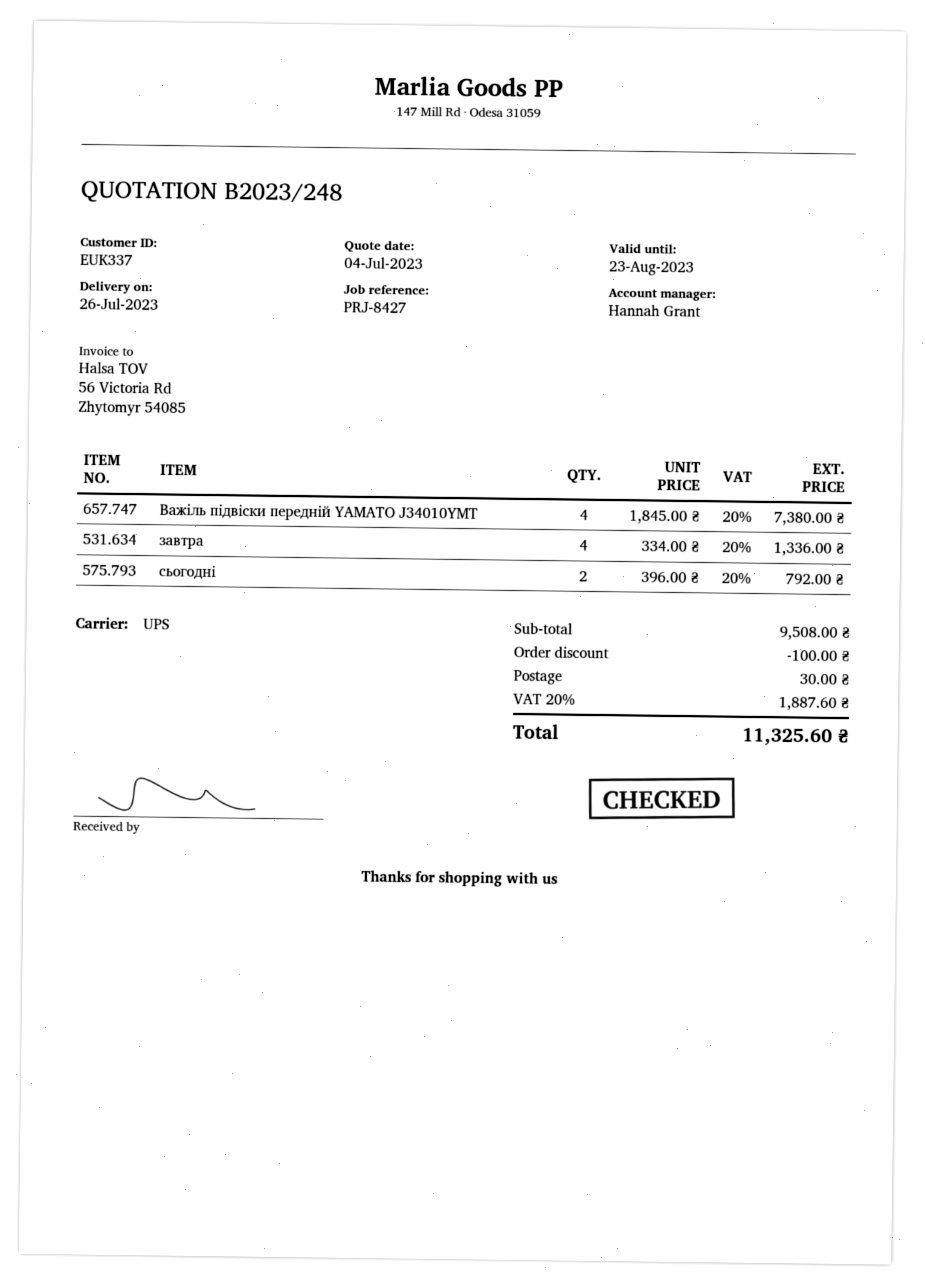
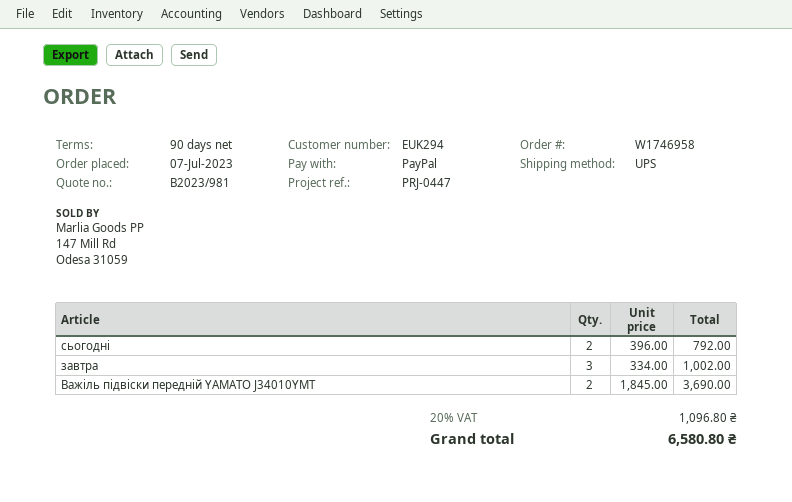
quote number: B2023/248 -> B2023/981
customer number: EUK337 -> EUK294
reference: PRJ-8427 -> PRJ-0447
Важіль підвіски передній YAMATO J34010YMT: 4 x 1845.00 = 7380.00 -> 2 x 1845.00 = 3690.00
завтра: 4 x 334.00 = 1336.00 -> 3 x 334.00 = 1002.00
discount: 100.00 -> none
shipping: 30.00 -> none
tax: 20% = 1887.60 -> 20% = 1096.80
total: 11325.60 -> 6580.80

